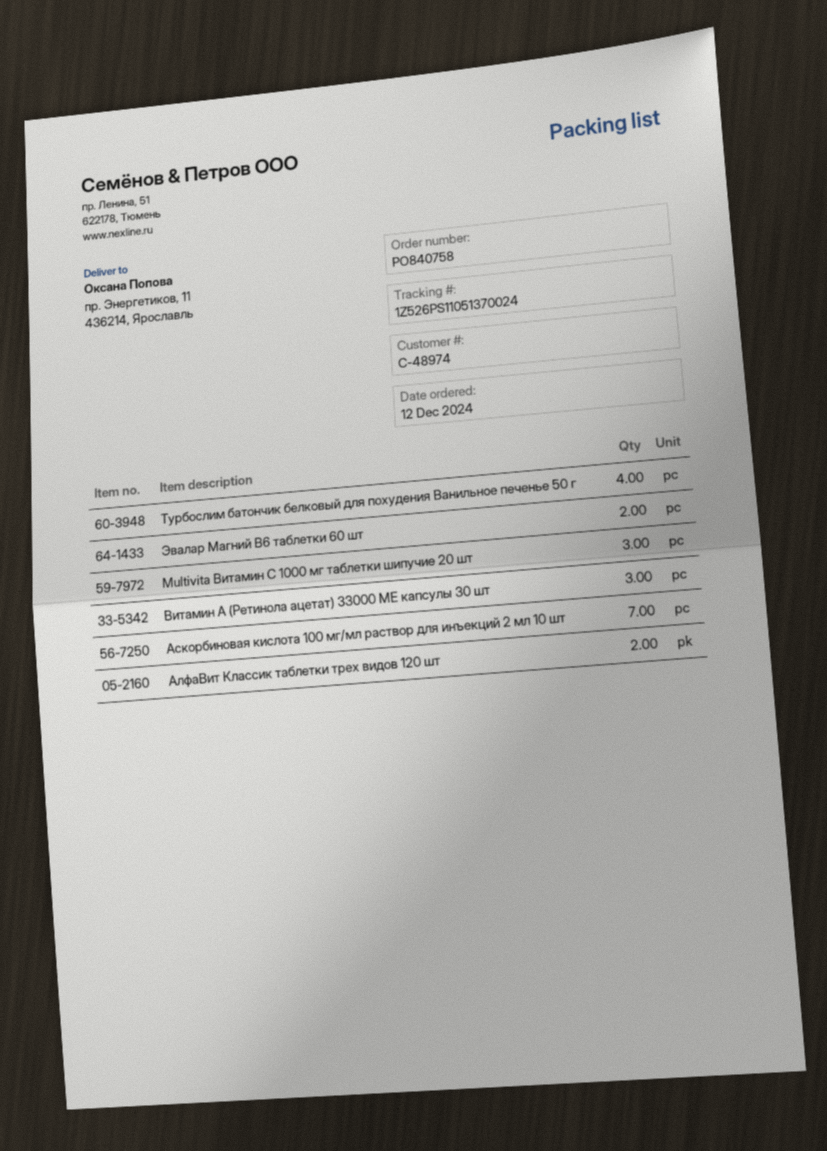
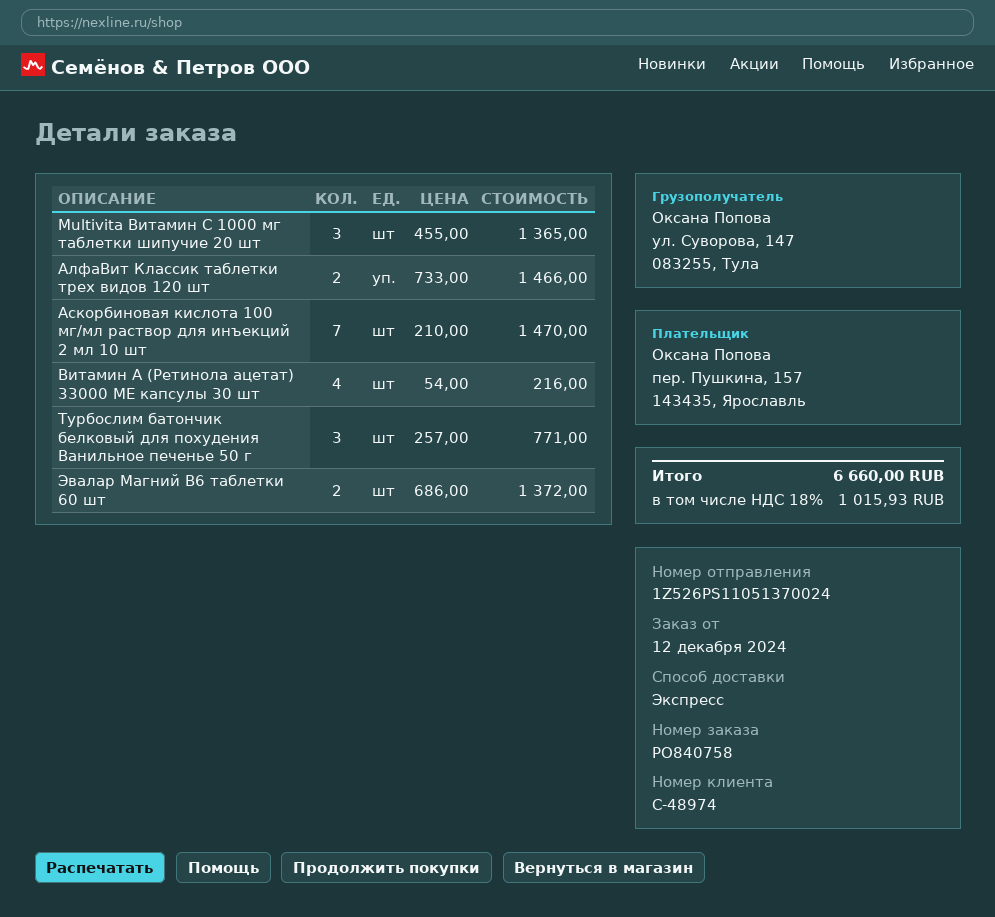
ship to: пр. Энергетиков, 11, 436214, Ярославль -> ул. Суворова, 147, 083255, Тула
Турбослим батончик белковый для похудения Ванильное печенье 50 г: 4 -> 3
Витамин А (Ретинола ацетат) 33000 МЕ капсулы 30 шт: 3 -> 4

